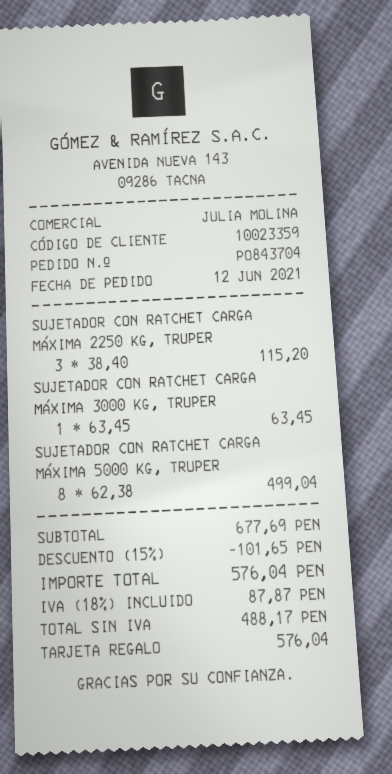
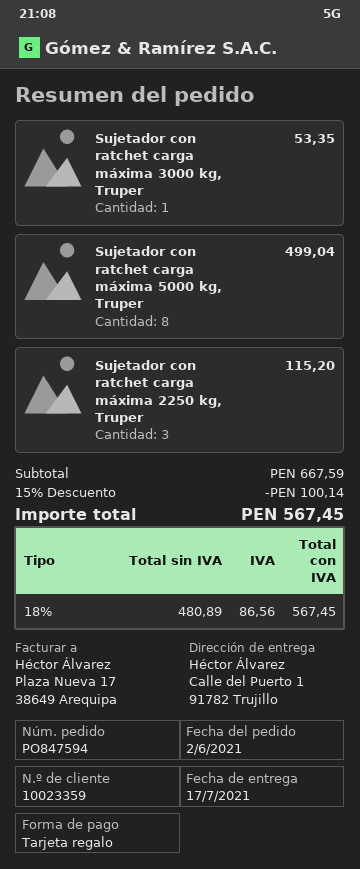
order number: PO843704 -> PO847594
order date: 2021-06-12 -> 2021-06-02
SUJETADOR CON RATCHET CARGA MÁXIMA 3000 KG, TRUPER: 1 for 63.45 -> 1 for 53.35
subtotal: 677.69 -> 667.59
discount: 15% = 101.65 -> 15% = 100.14
net: 488.17 -> 480.89
tax: 18% = 87.87 -> 18% = 86.56
total: 576.04 -> 567.45

